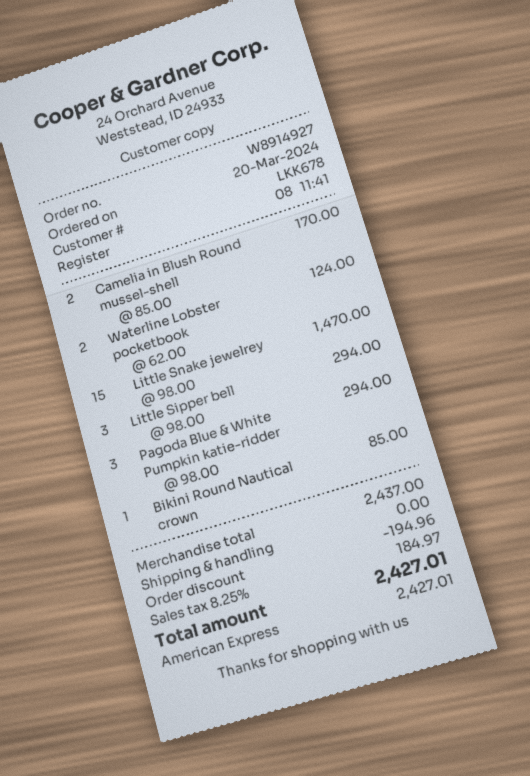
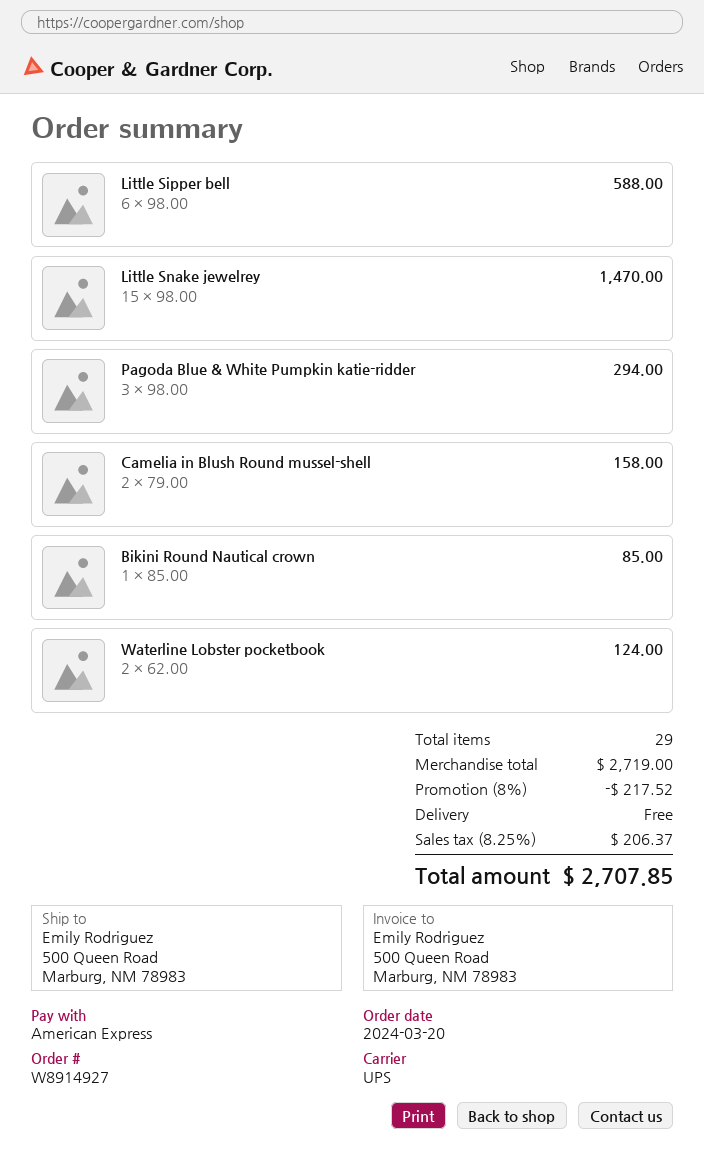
Camelia in Blush Round mussel-shell: 2 x 85.00 = 170.00 -> 2 x 79.00 = 158.00
Little Sipper bell: 3 x 98.00 = 294.00 -> 6 x 98.00 = 588.00
subtotal: 2437.00 -> 2719.00
discount: 194.96 -> 217.52
tax: 8.25% = 184.97 -> 8.25% = 206.37
total: 2427.01 -> 2707.85

